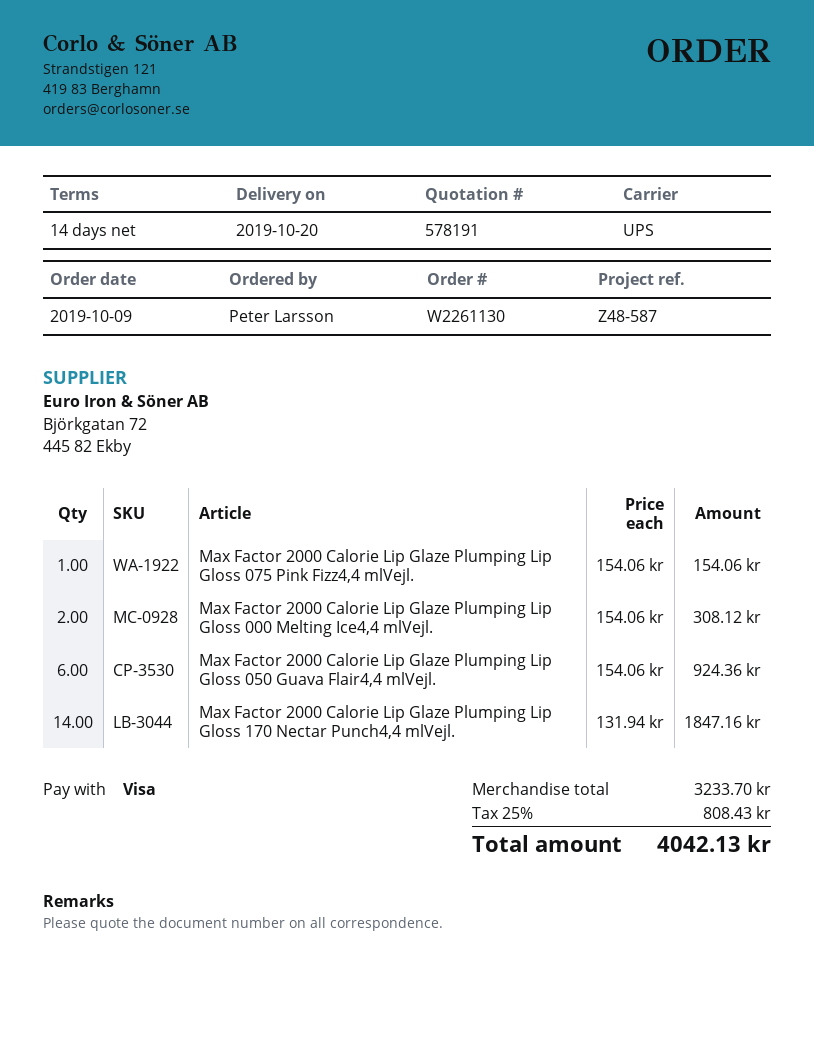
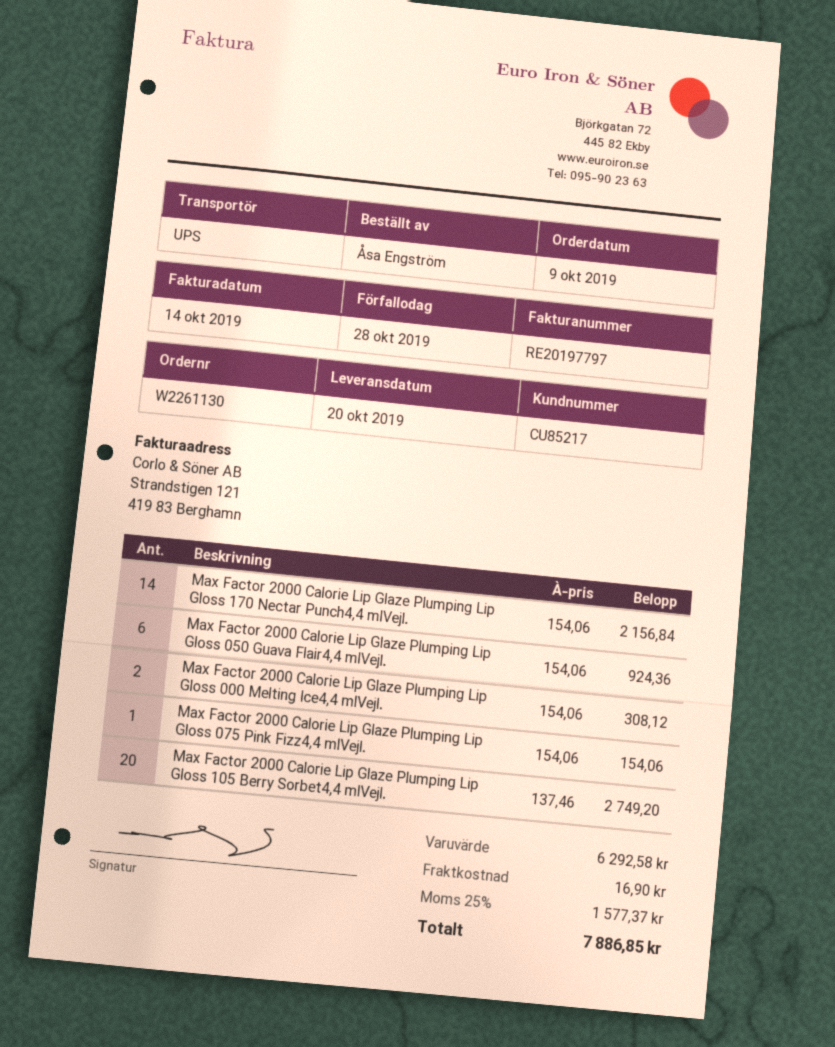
ordered by: Peter Larsson -> Åsa Engström
Max Factor 2000 Calorie Lip Glaze Plumping Lip Gloss 170 Nectar Punch4,4 mlVejl.: 14 x 131.94 = 1847.16 -> 14 x 154.06 = 2156.84
Max Factor 2000 Calorie Lip Glaze Plumping Lip Gloss 105 Berry Sorbet4,4 mlVejl.: none -> 20 x 137.46 = 2749.20
subtotal: 3233.70 -> 6292.58
shipping: none -> 16.90
tax: 25% = 808.43 -> 25% = 1577.37
total: 4042.13 -> 7886.85

